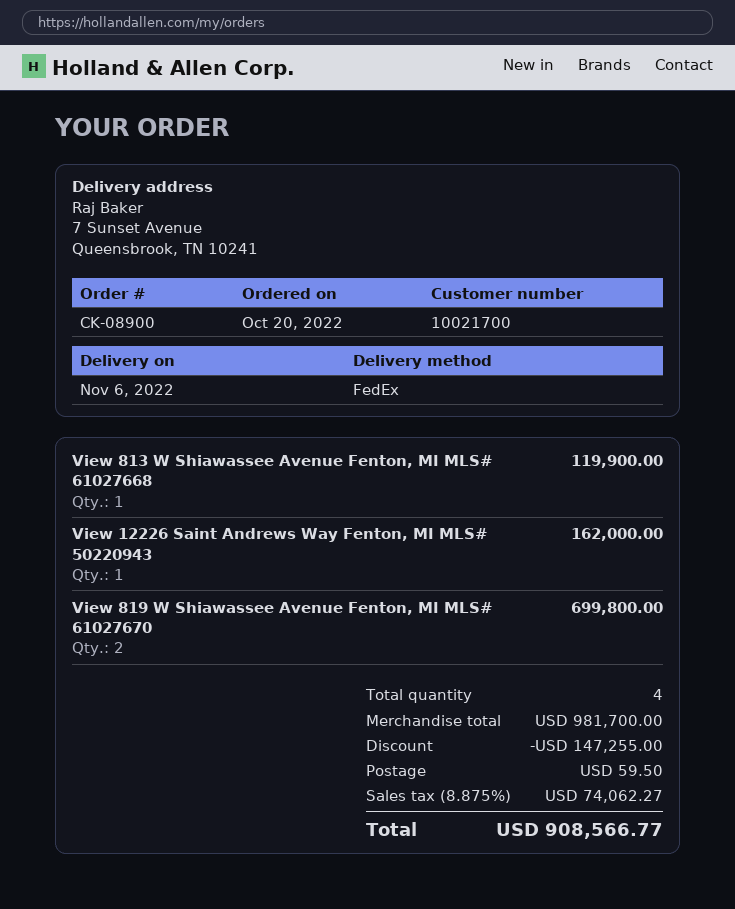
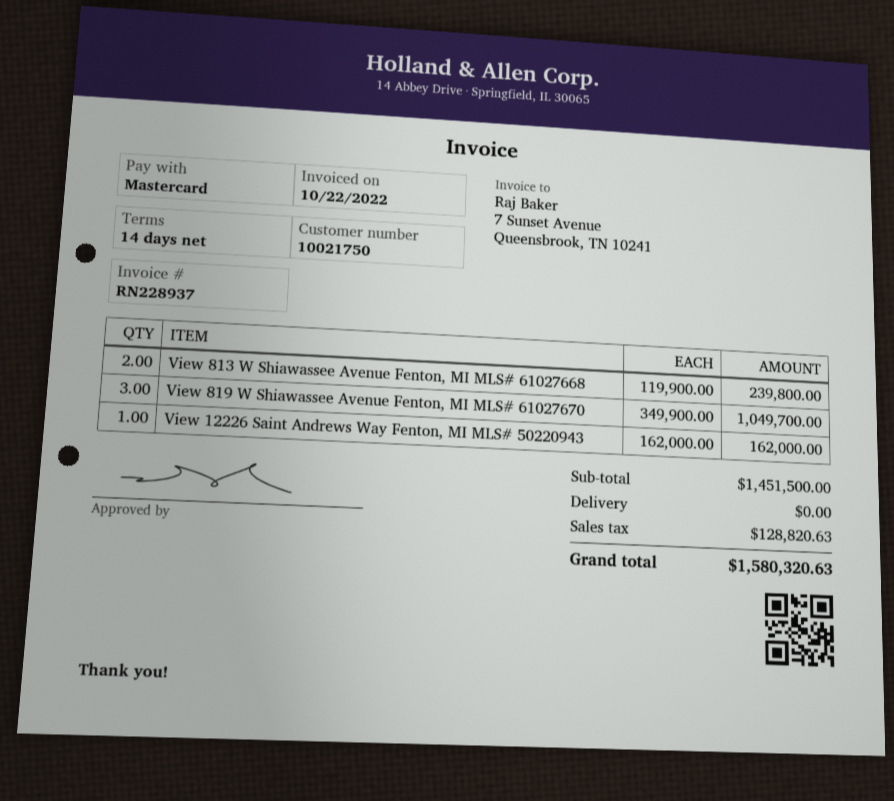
customer number: 10021700 -> 10021750
View 813 W Shiawassee Avenue Fenton, MI MLS# 61027668: 1 for 119900.00 -> 2 for 239800.00
View 819 W Shiawassee Avenue Fenton, MI MLS# 61027670: 2 for 699800.00 -> 3 for 1049700.00
subtotal: 981700.00 -> 1451500.00
discount: 147255.00 -> none
shipping: 59.50 -> 0.00
tax: 74062.27 -> 128820.63
total: 908566.77 -> 1580320.63

